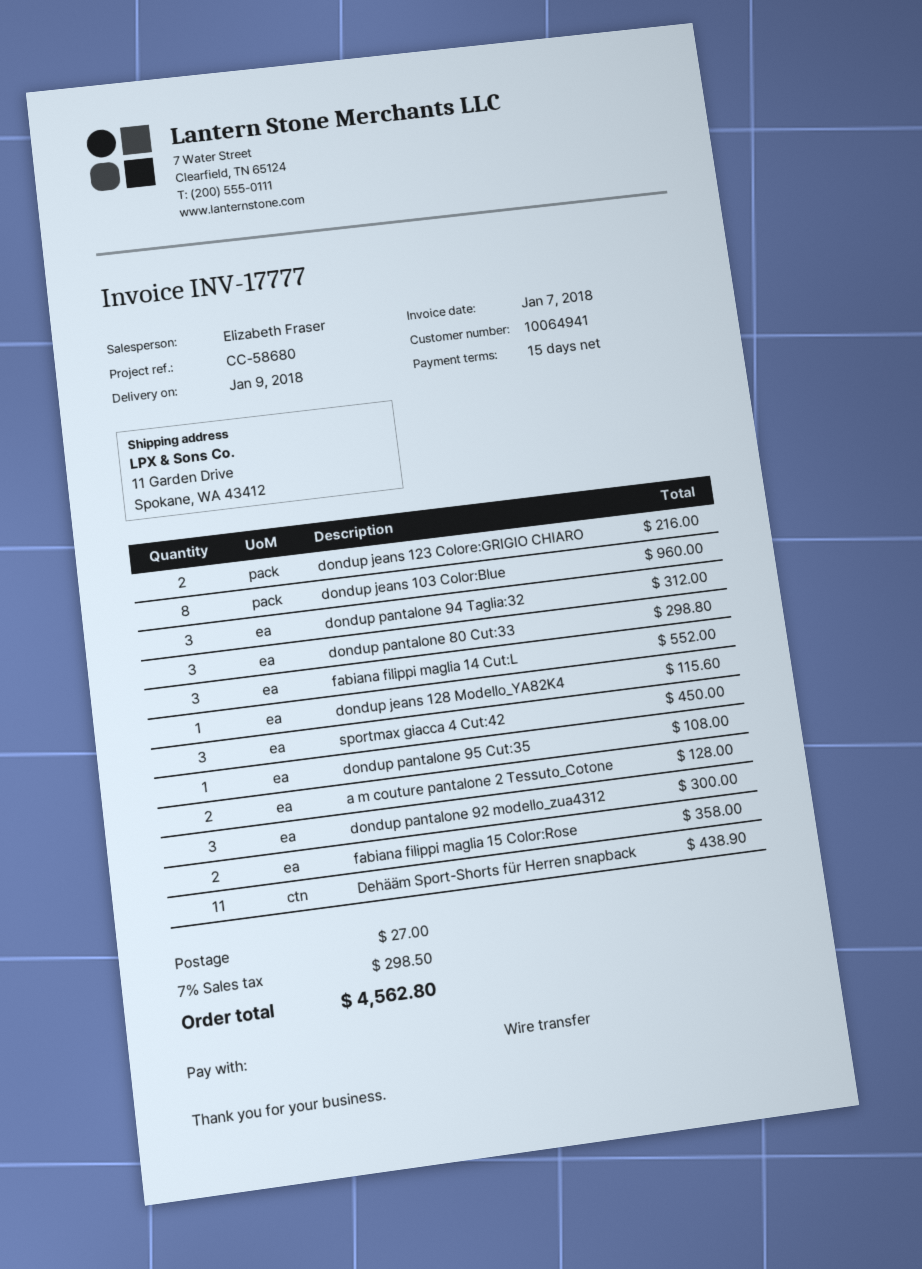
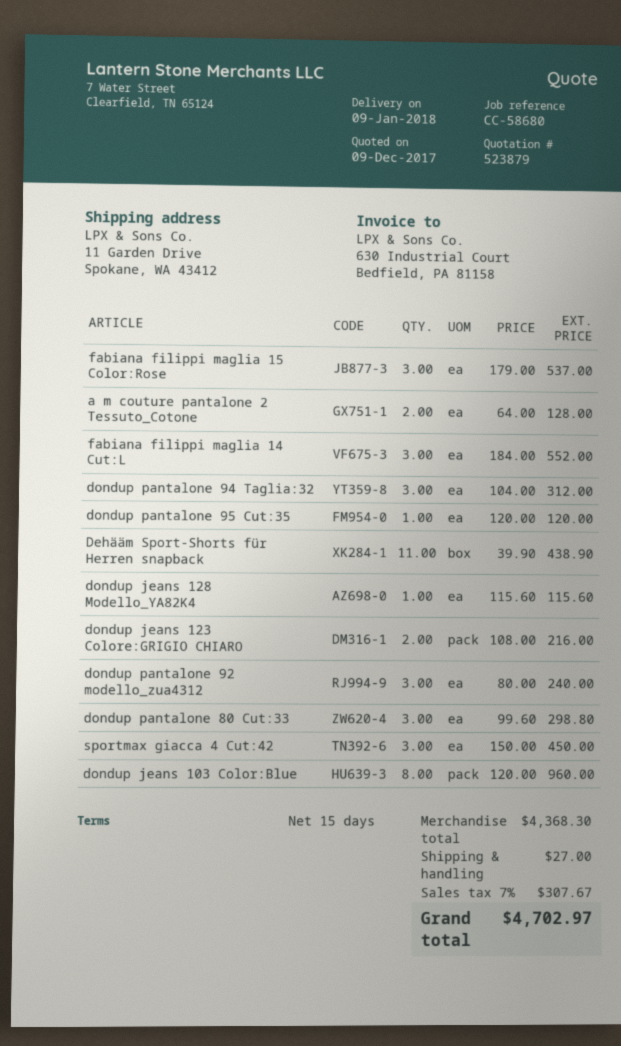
dondup pantalone 95 Cut:35: 1 for 108.00 -> 1 for 120.00
dondup pantalone 92 modello_zua4312: 3 for 300.00 -> 3 for 240.00
fabiana filippi maglia 15 Color:Rose: 2 for 358.00 -> 3 for 537.00
tax: 7% = 298.50 -> 7% = 307.67
total: 4562.80 -> 4702.97

